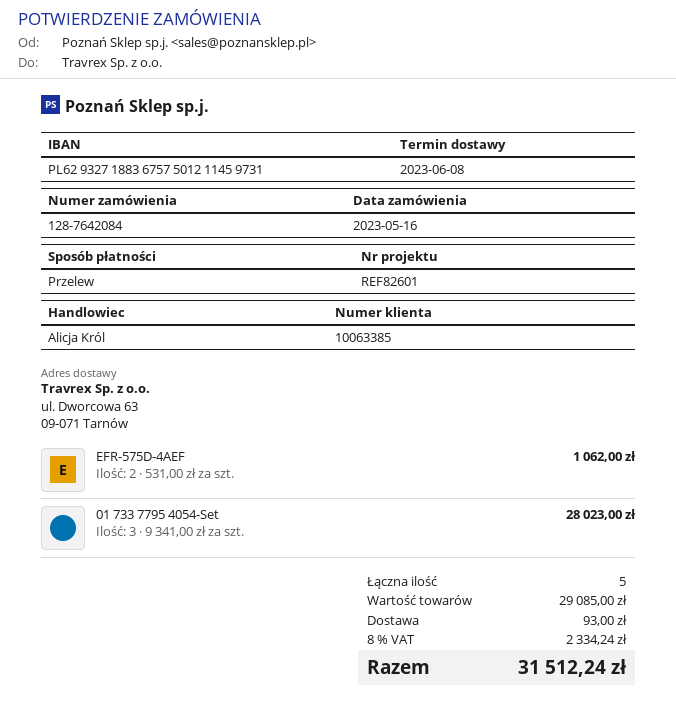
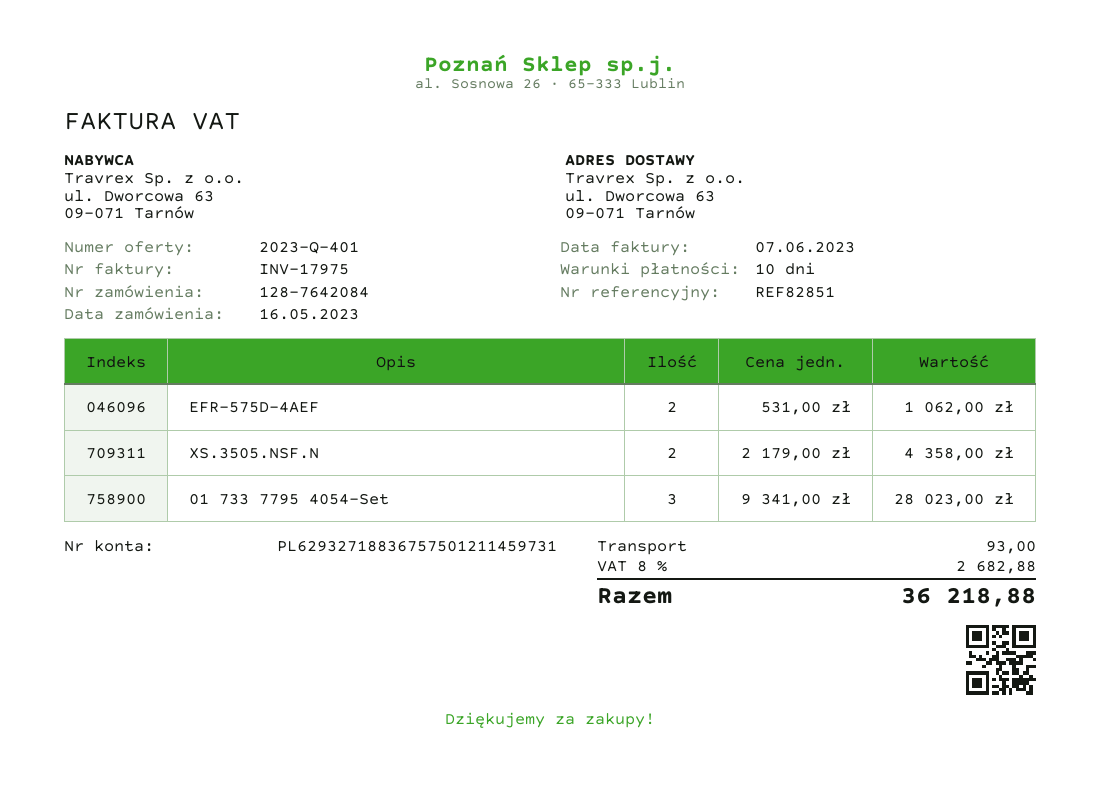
reference: REF82601 -> REF82851
XS.3505.NSF.N: none -> 2 x 2179.00 = 4358.00
tax: 8% = 2334.24 -> 8% = 2682.88
total: 31512.24 -> 36218.88

